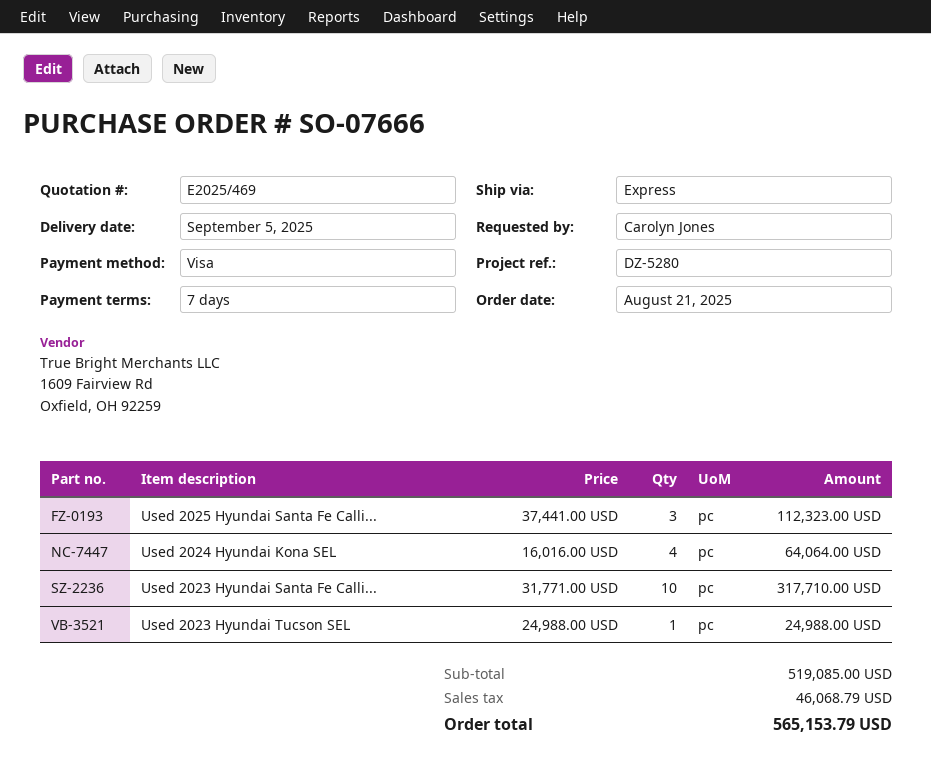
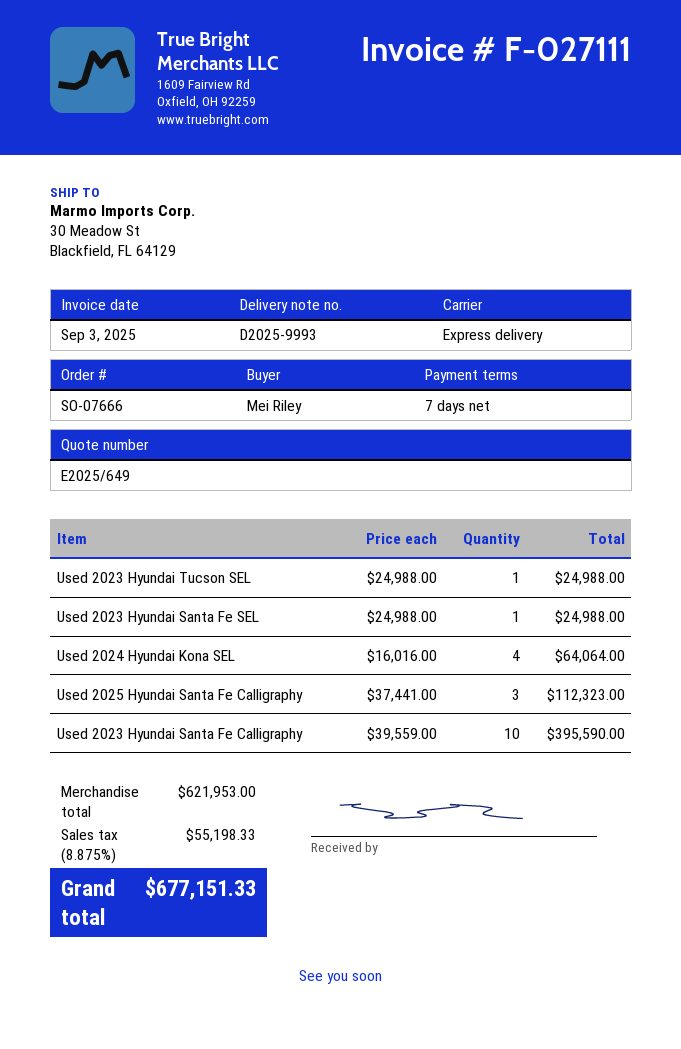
quote number: E2025/469 -> E2025/649
ordered by: Carolyn Jones -> Mei Riley
Used 2023 Hyundai Santa Fe Calli...: 10 x 31771.00 = 317710.00 -> 10 x 39559.00 = 395590.00
Used 2023 Hyundai Santa Fe SEL: none -> 1 x 24988.00 = 24988.00
subtotal: 519085.00 -> 621953.00
tax: 46068.79 -> 55198.33
total: 565153.79 -> 677151.33

